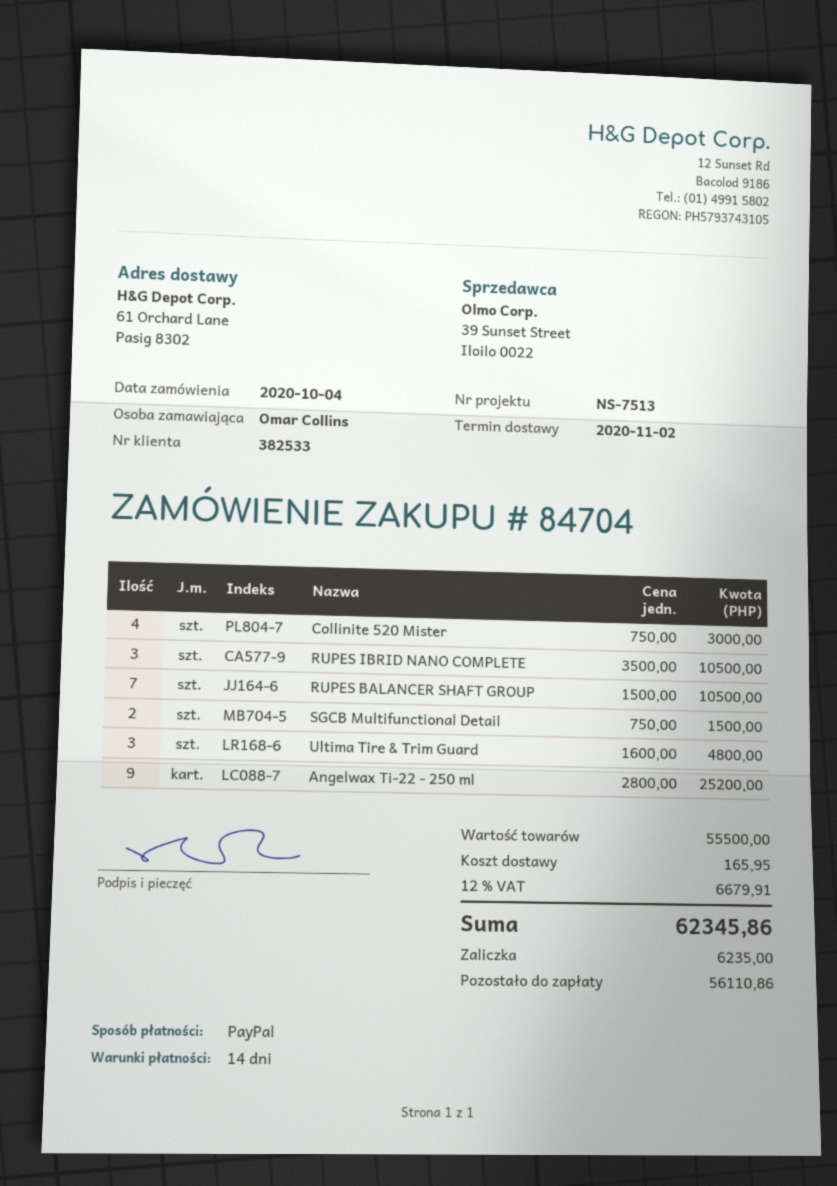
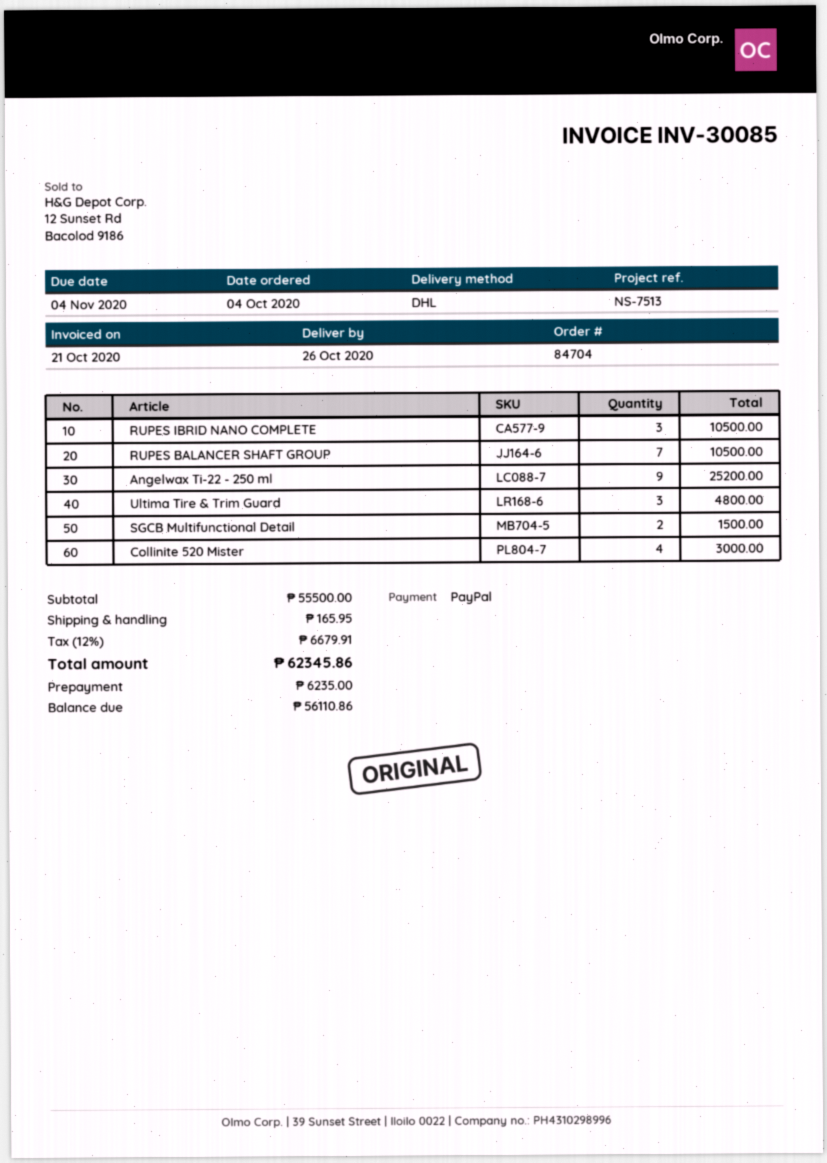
delivery date: 2020-11-02 -> 2020-10-26

